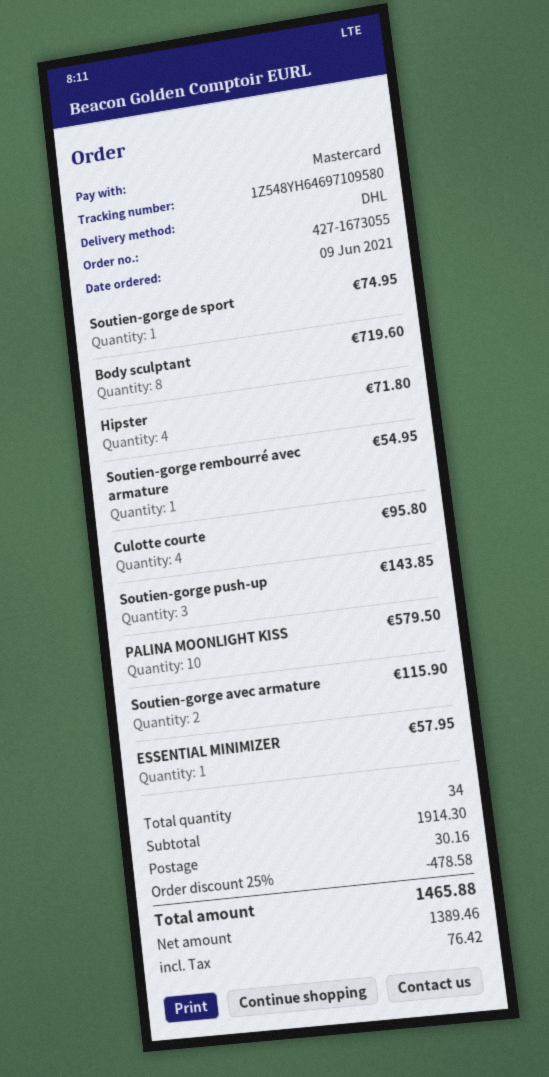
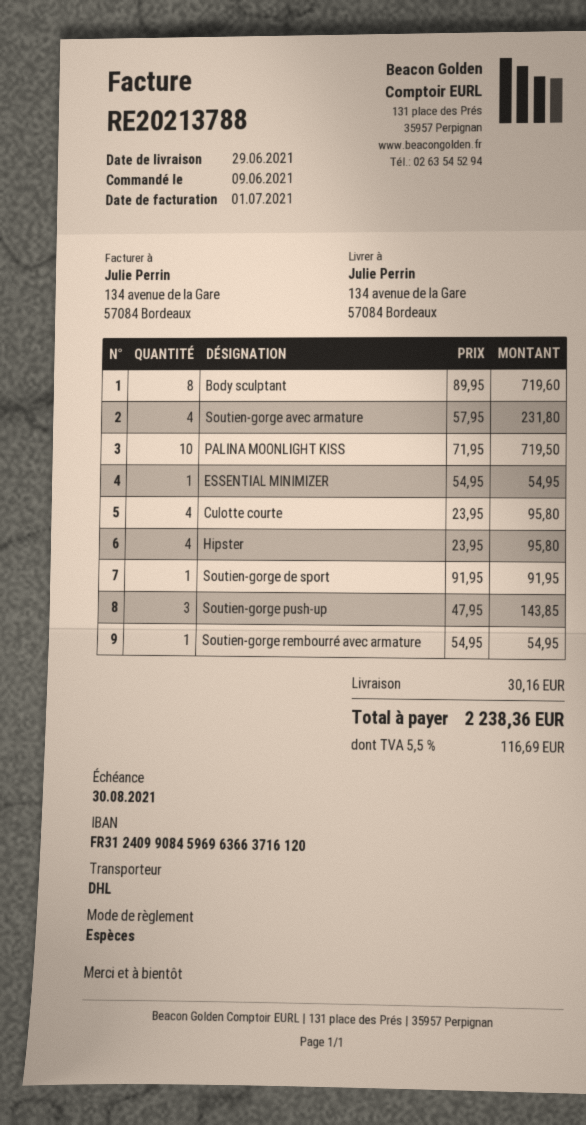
payment method: Mastercard -> cash
Soutien-gorge de sport: 1 for 74.95 -> 1 for 91.95
Hipster: 4 for 71.80 -> 4 for 95.80
PALINA MOONLIGHT KISS: 10 for 579.50 -> 10 for 719.50
Soutien-gorge avec armature: 2 for 115.90 -> 4 for 231.80
ESSENTIAL MINIMIZER: 1 for 57.95 -> 1 for 54.95
discount: 25% = 478.58 -> none
tax: 76.42 -> 116.69
total: 1465.88 -> 2238.36

